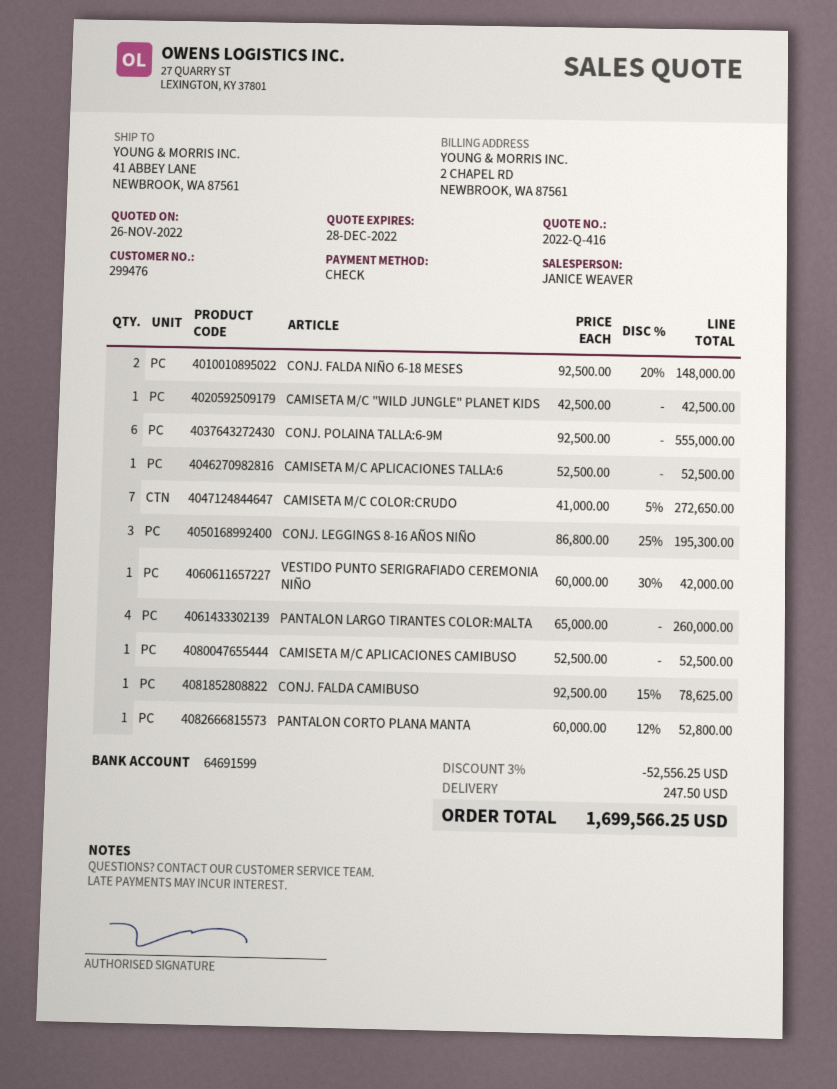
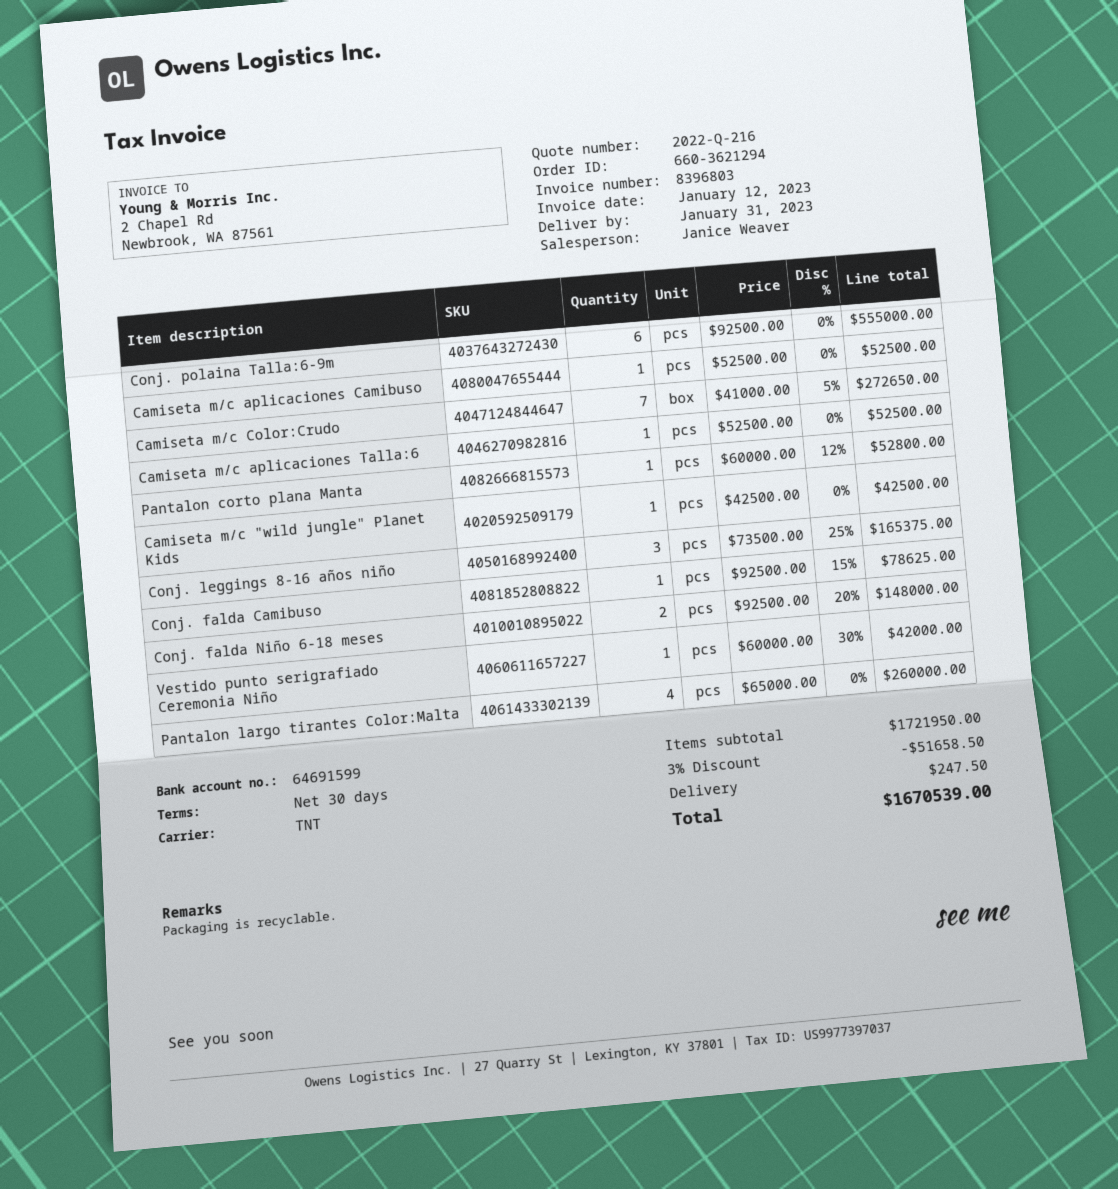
quote number: 2022-Q-416 -> 2022-Q-216
CONJ. LEGGINGS 8-16 AÑOS NIÑO: 3 x 86800.00 - 25% = 195300.00 -> 3 x 73500.00 - 25% = 165375.00
discount: 3% = 52556.25 -> 3% = 51658.50
total: 1699566.25 -> 1670539.00

